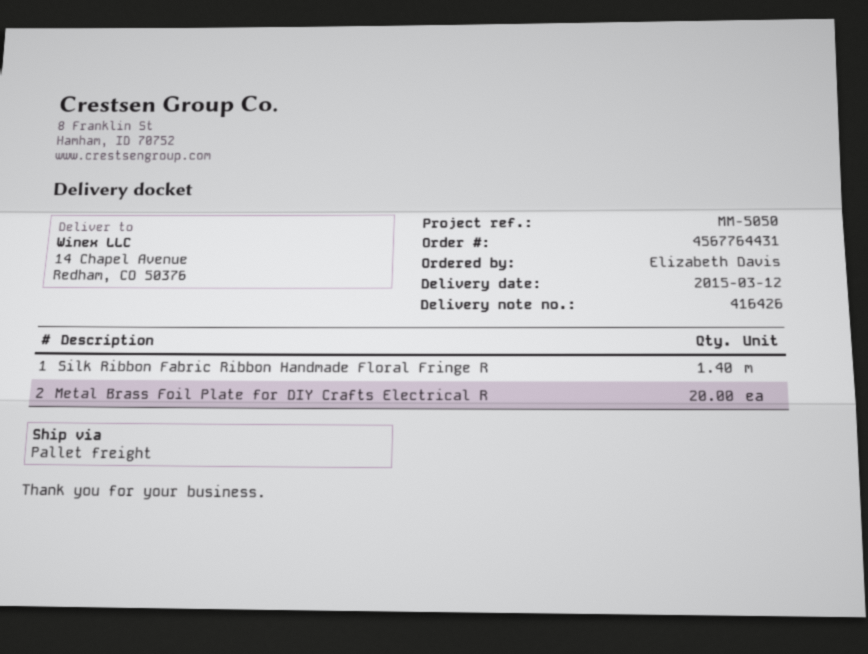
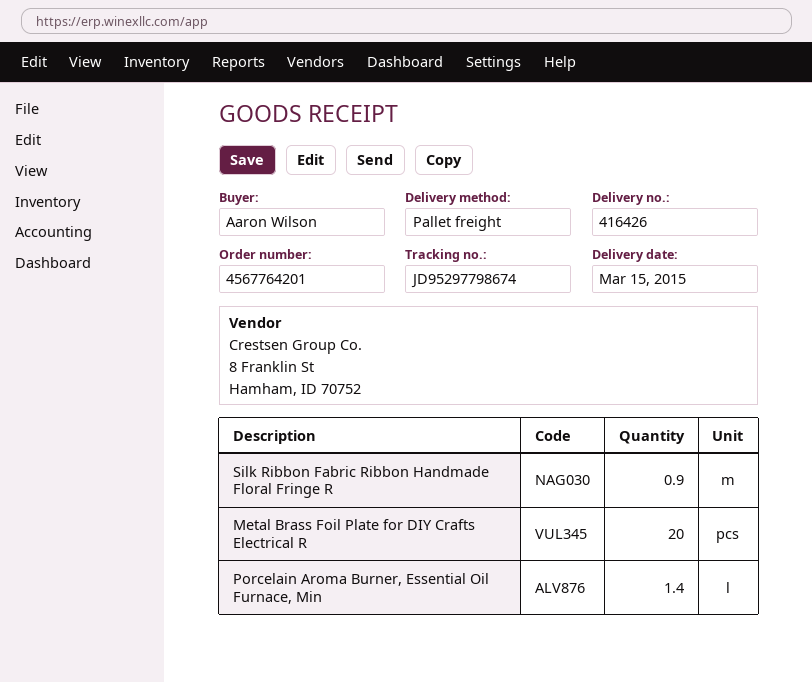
order number: 4567764431 -> 4567764201
delivery date: 2015-03-12 -> 2015-03-15
ordered by: Elizabeth Davis -> Aaron Wilson
Silk Ribbon Fabric Ribbon Handmade Floral Fringe R: 1.4 -> 0.9
Porcelain Aroma Burner, Essential Oil Furnace, Min: none -> 1.4

